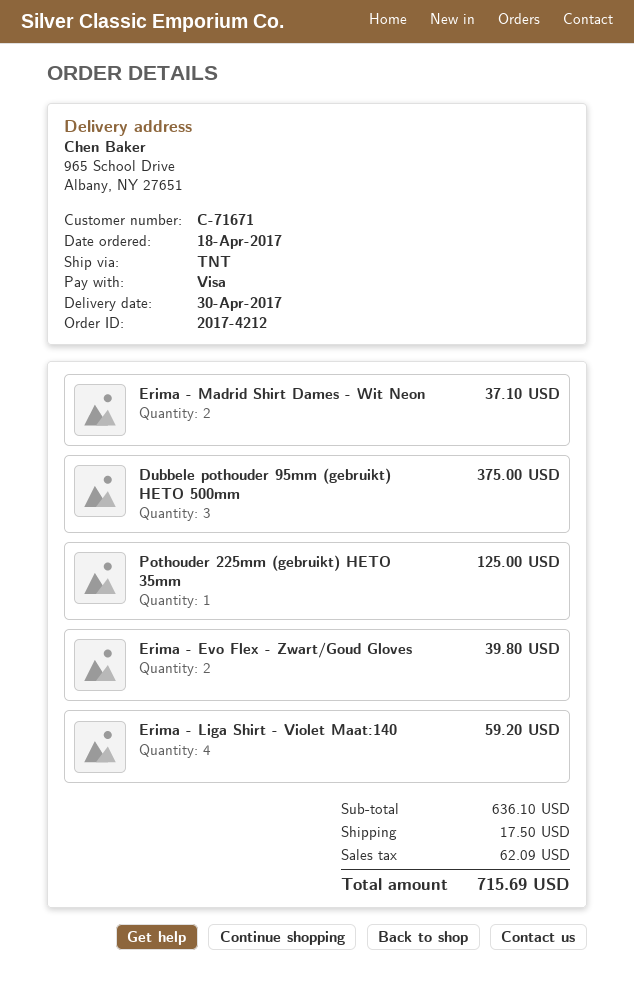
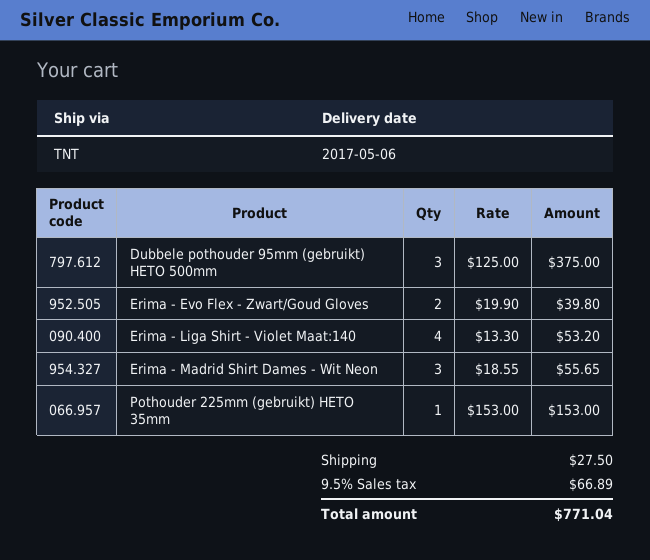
delivery date: 2017-04-30 -> 2017-05-06
Erima - Madrid Shirt Dames - Wit Neon: 2 for 37.10 -> 3 for 55.65
Pothouder 225mm (gebruikt) HETO 35mm: 1 for 125.00 -> 1 for 153.00
Erima - Liga Shirt - Violet Maat:140: 4 for 59.20 -> 4 for 53.20
shipping: 17.50 -> 27.50
tax: 62.09 -> 66.89
total: 715.69 -> 771.04

